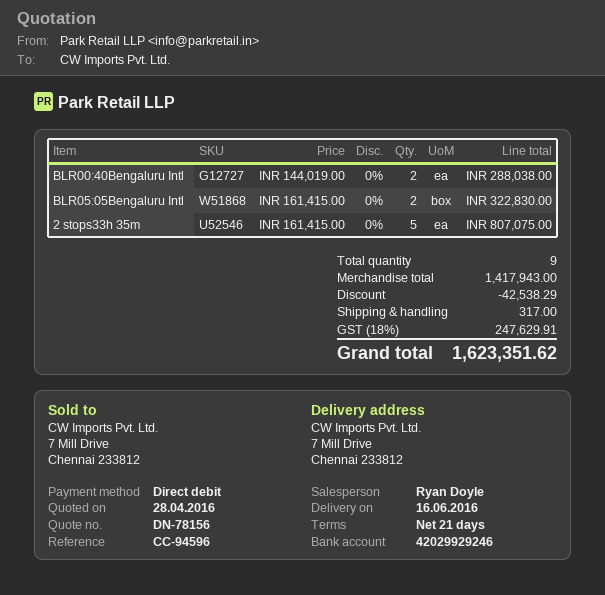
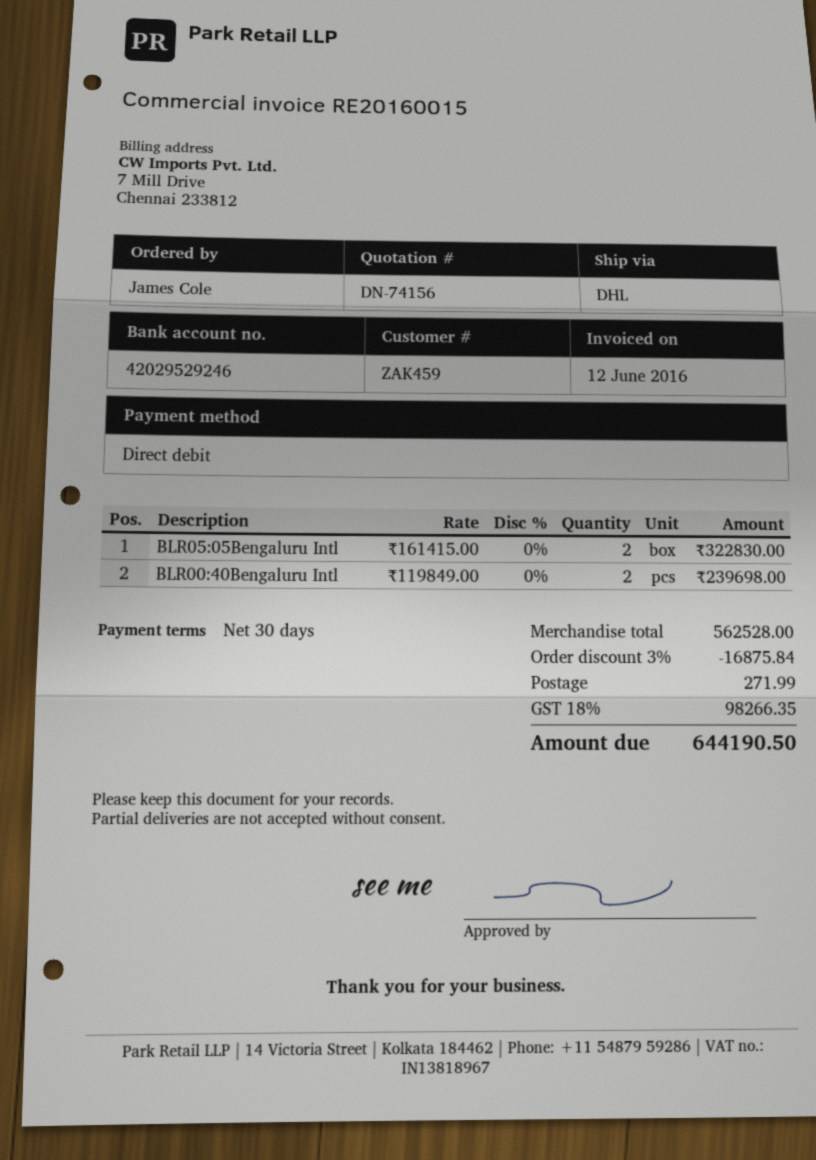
quote number: DN-78156 -> DN-74156
payment terms: 21 days -> 30 days
bank account: 42029929246 -> 42029529246
BLR00:40Bengaluru Intl: 2 x 144019.00 = 288038.00 -> 2 x 119849.00 = 239698.00
2 stops33h 35m: 5 x 161415.00 = 807075.00 -> none
subtotal: 1417943.00 -> 562528.00
discount: 42538.29 -> 16875.84
shipping: 317.00 -> 271.99
tax: 18% = 247629.91 -> 18% = 98266.35
total: 1623351.62 -> 644190.50

